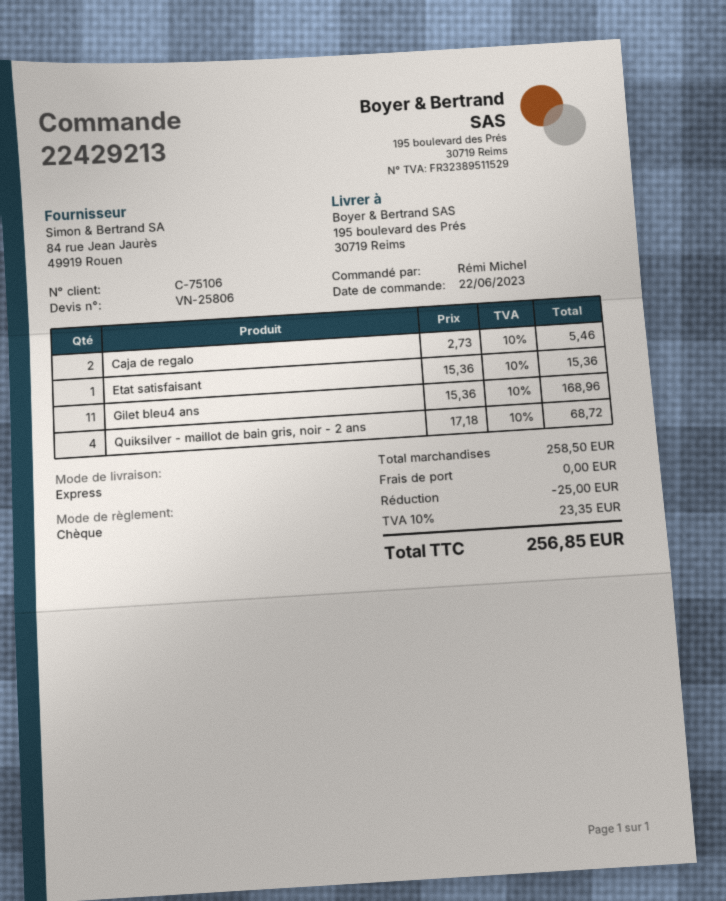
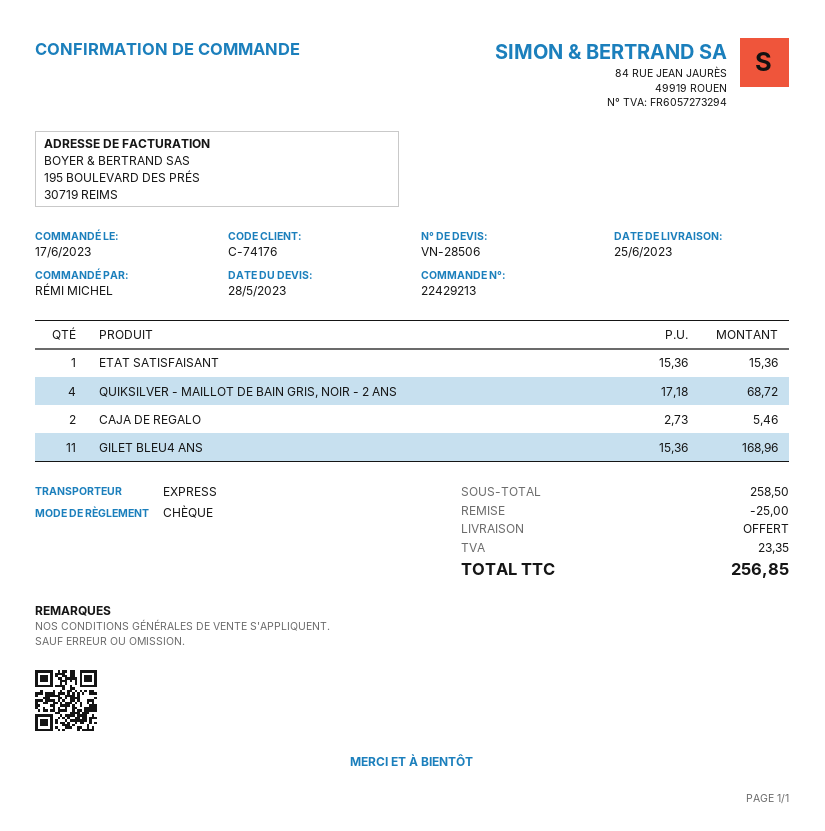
quote number: VN-25806 -> VN-28506
order date: 2023-06-22 -> 2023-06-17
customer number: C-75106 -> C-74176

